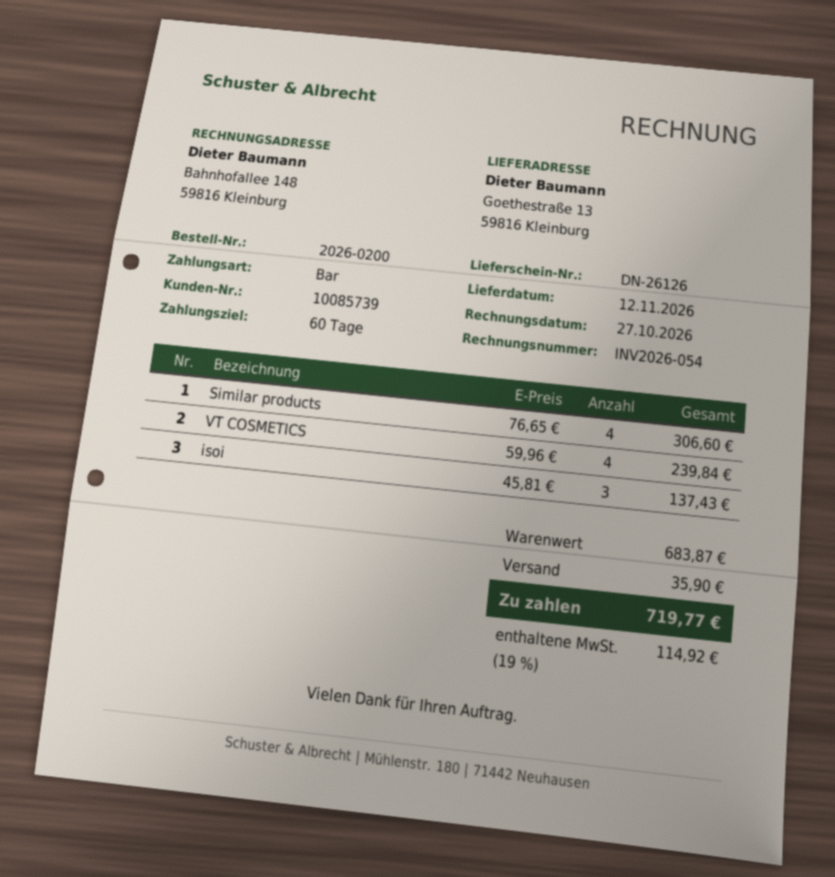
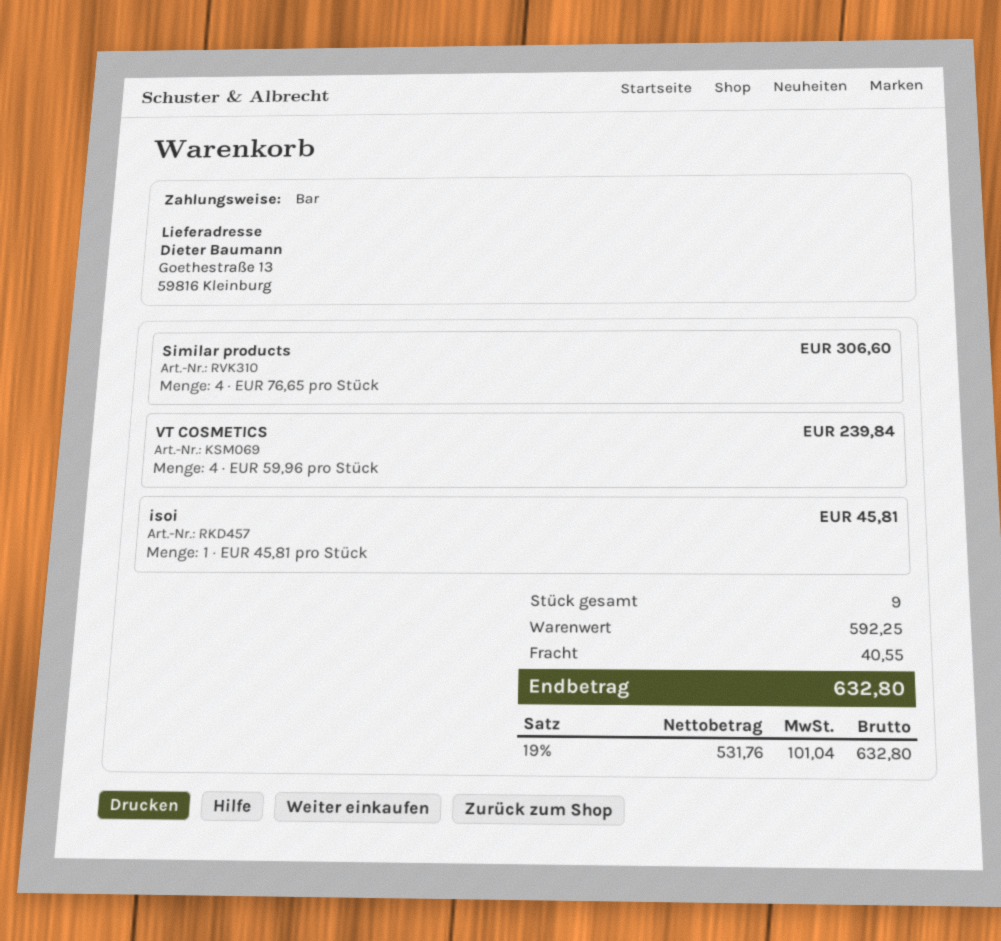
isoi: 3 x 45.81 = 137.43 -> 1 x 45.81 = 45.81
subtotal: 683.87 -> 592.25
shipping: 35.90 -> 40.55
tax: 19% = 114.92 -> 19% = 101.04
total: 719.77 -> 632.80

